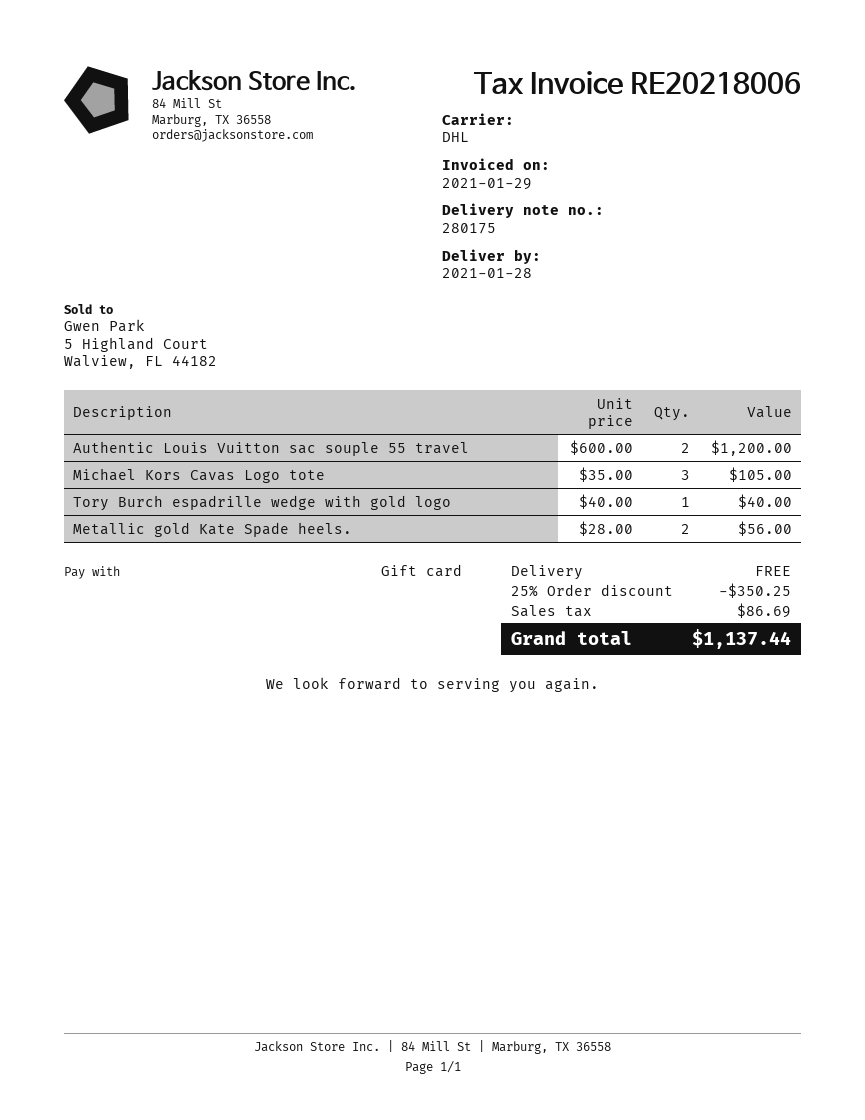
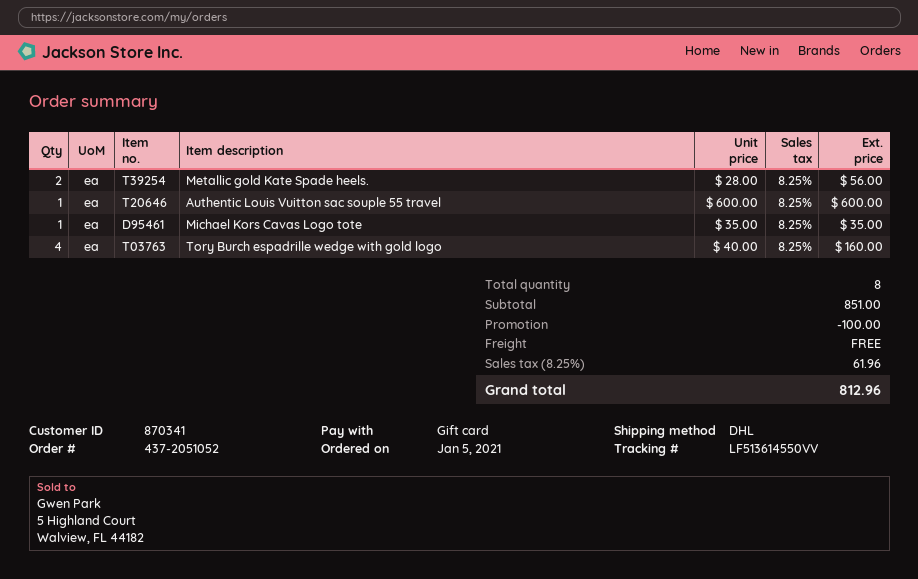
Authentic Louis Vuitton sac souple 55 travel: 2 x 600.00 = 1200.00 -> 1 x 600.00 = 600.00
Michael Kors Cavas Logo tote: 3 x 35.00 = 105.00 -> 1 x 35.00 = 35.00
Tory Burch espadrille wedge with gold logo: 1 x 40.00 = 40.00 -> 4 x 40.00 = 160.00
discount: 350.25 -> 100.00
tax: 86.69 -> 61.96
total: 1137.44 -> 812.96

